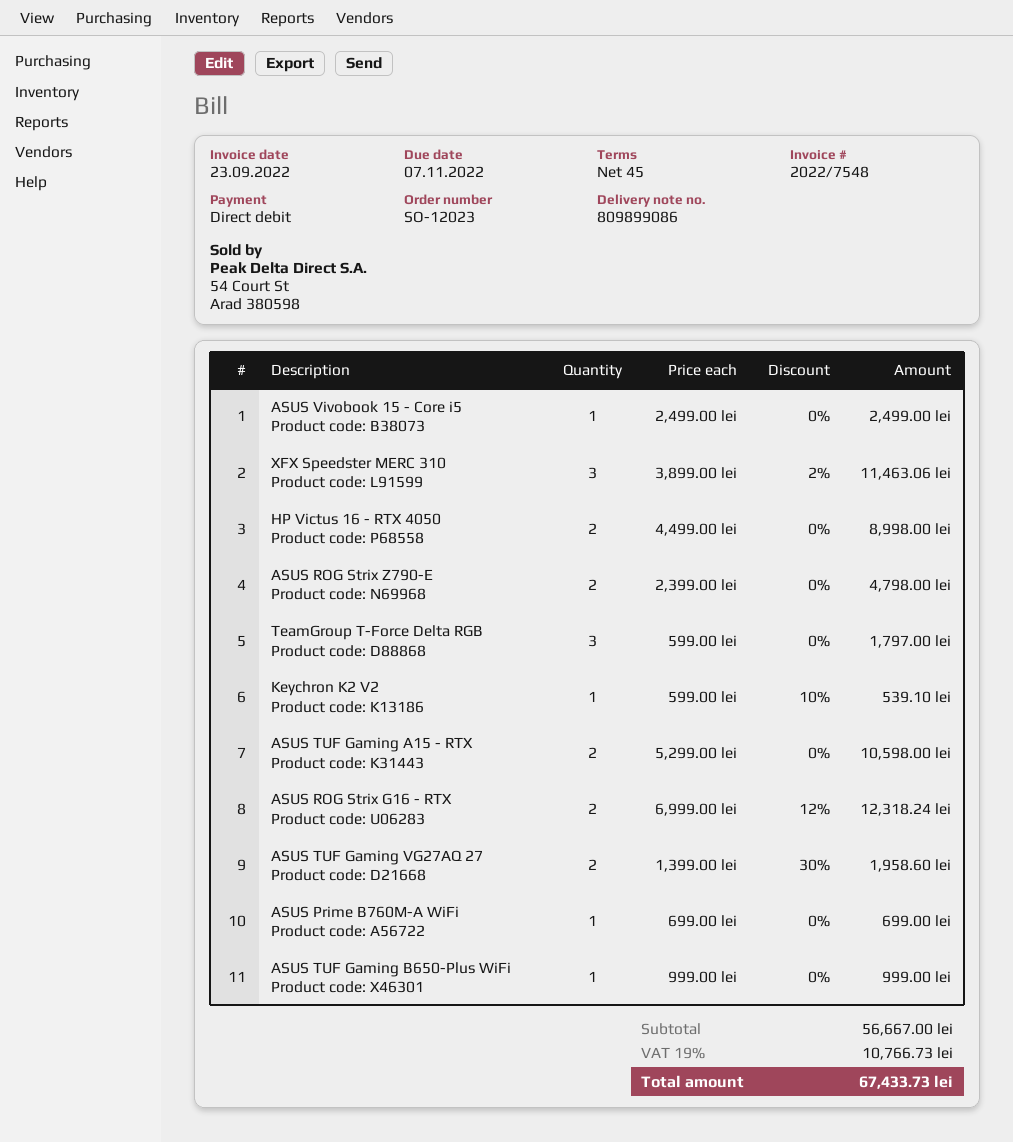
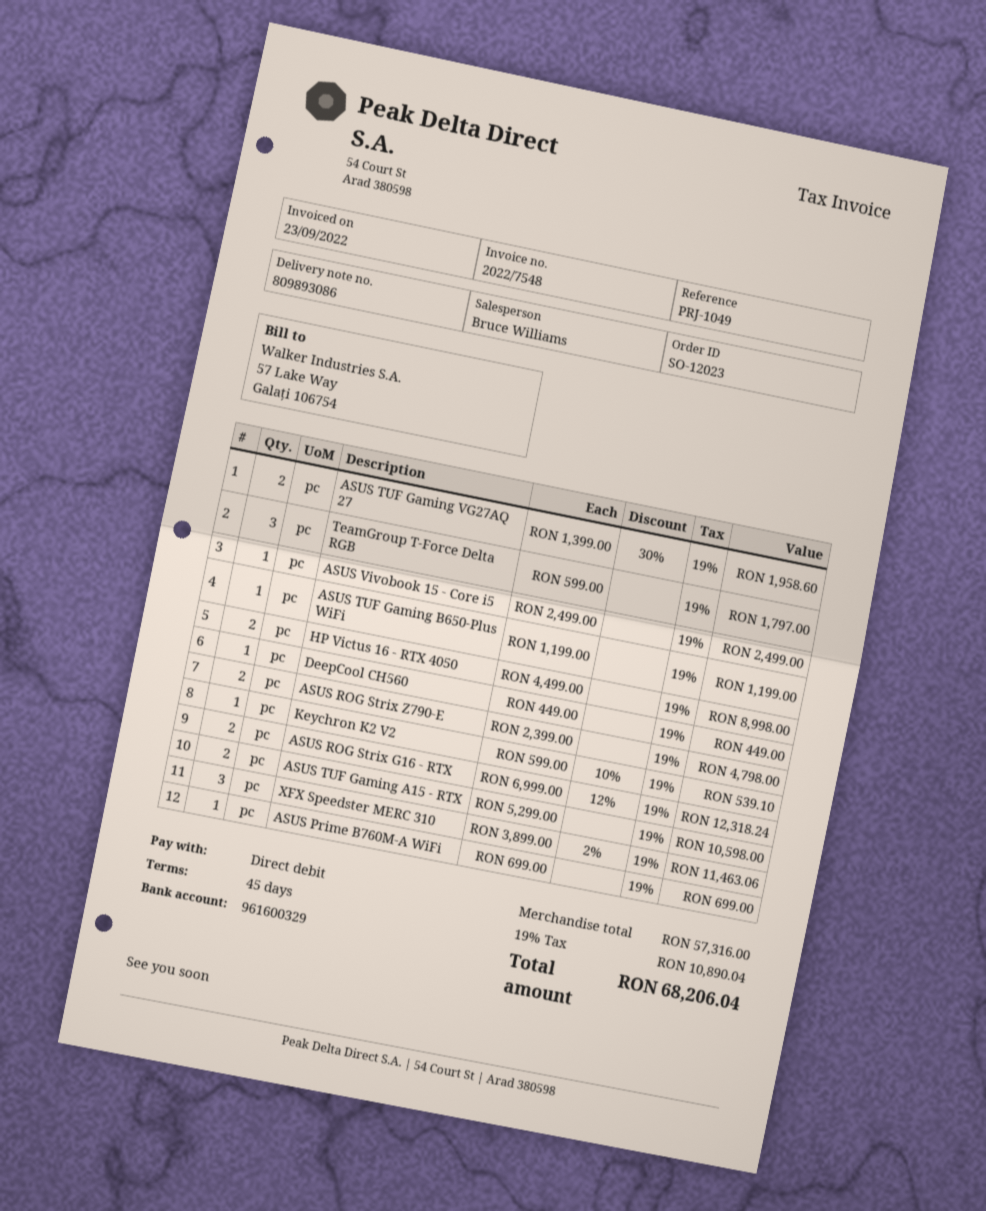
delivery note number: 809899086 -> 809893086
ASUS TUF Gaming B650-Plus WiFi: 1 x 999.00 = 999.00 -> 1 x 1199.00 = 1199.00
DeepCool CH560: none -> 1 x 449.00 = 449.00
subtotal: 56667.00 -> 57316.00
tax: 19% = 10766.73 -> 19% = 10890.04
total: 67433.73 -> 68206.04

